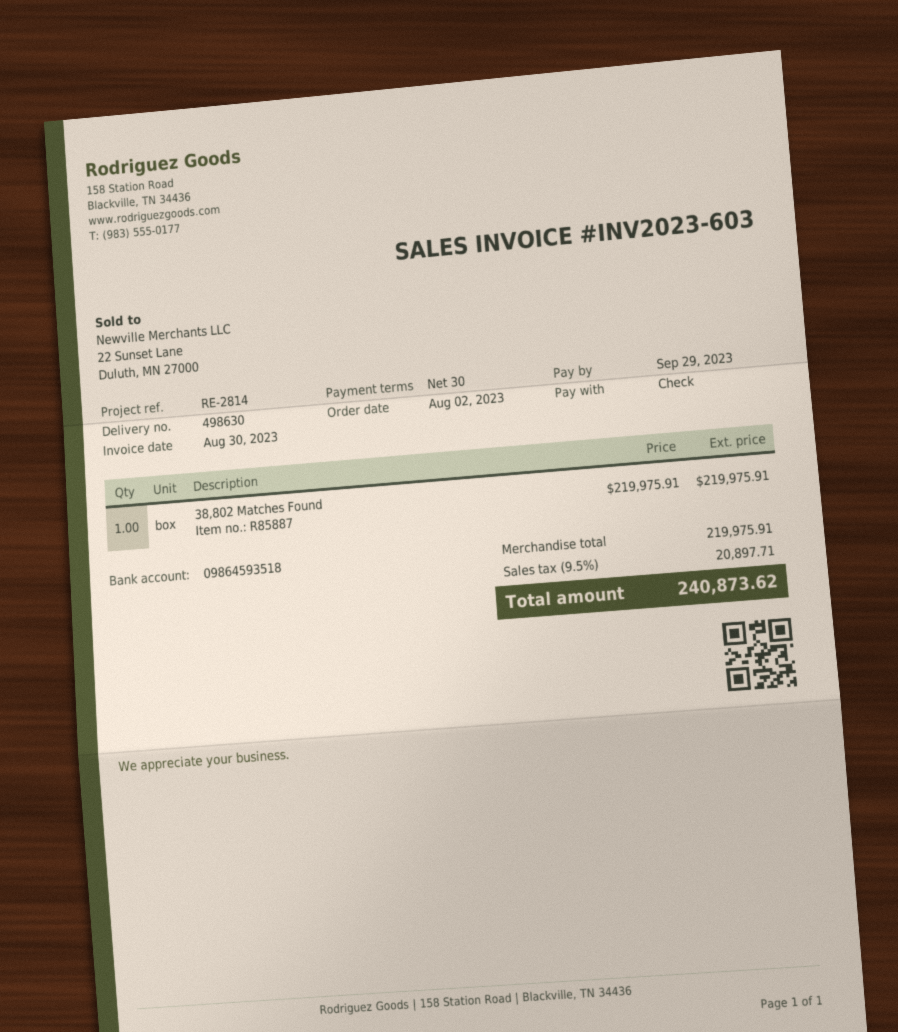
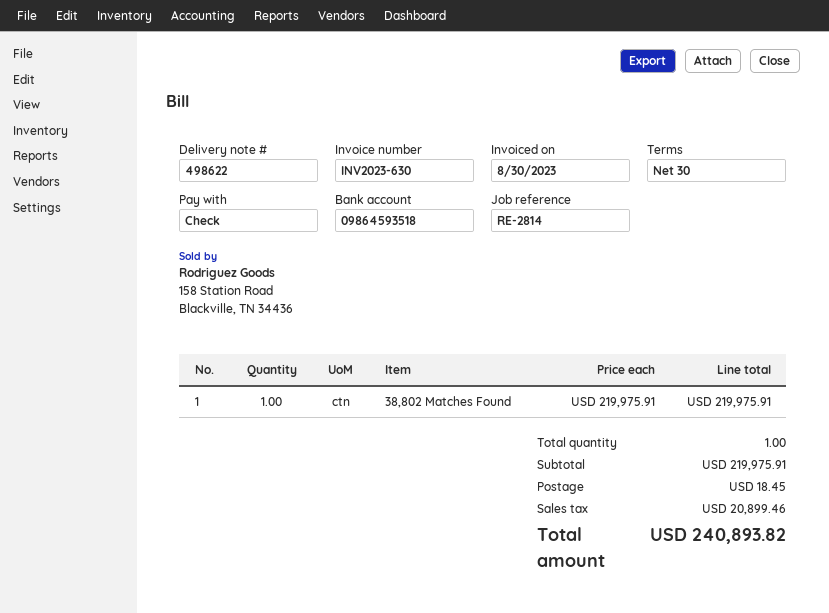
delivery note number: 498630 -> 498622
invoice number: INV2023-603 -> INV2023-630
shipping: none -> 18.45
tax: 20897.71 -> 20899.46
total: 240873.62 -> 240893.82

